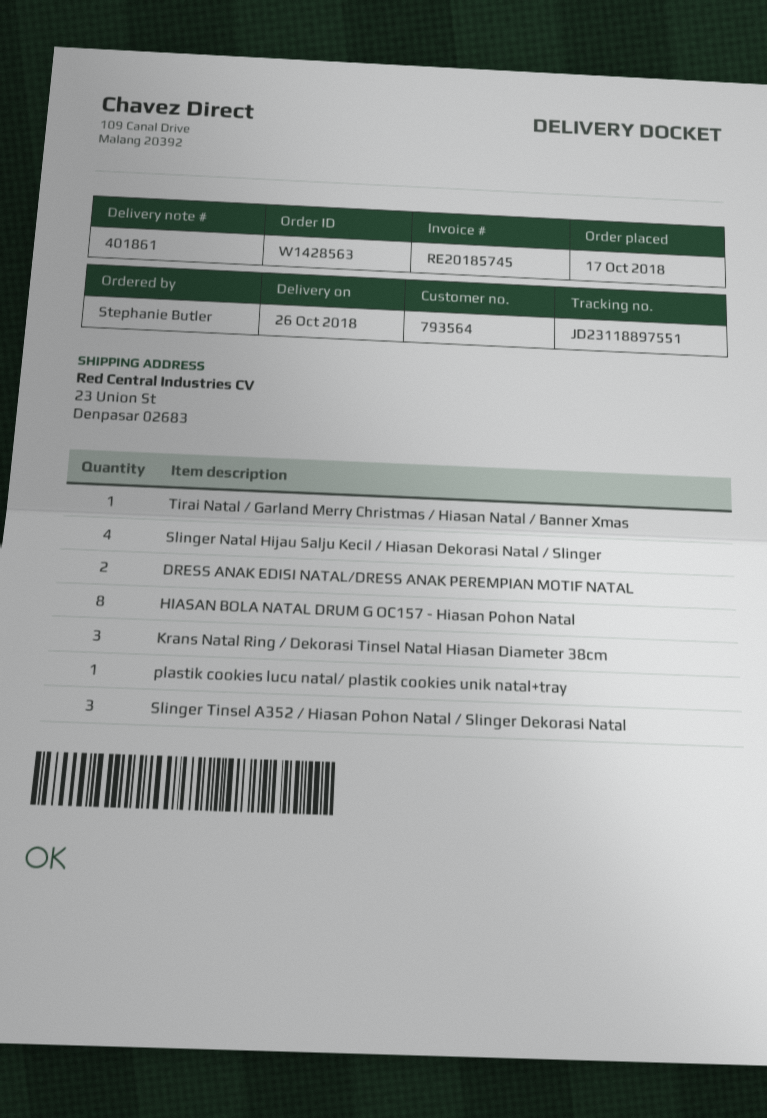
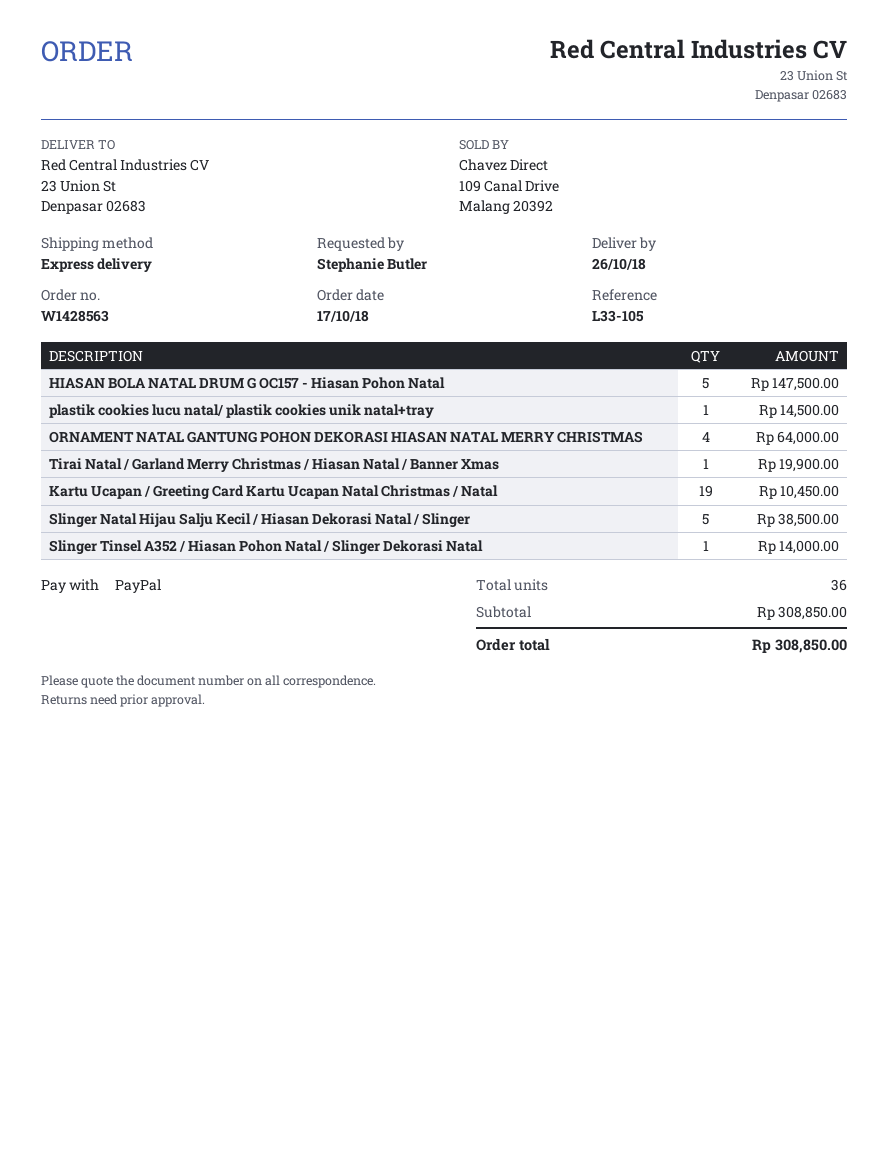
Slinger Natal Hijau Salju Kecil / Hiasan Dekorasi Natal / Slinger: 4 -> 5
DRESS ANAK EDISI NATAL/DRESS ANAK PEREMPIAN MOTIF NATAL: 2 -> none
HIASAN BOLA NATAL DRUM G OC157 - Hiasan Pohon Natal: 8 -> 5
Krans Natal Ring / Dekorasi Tinsel Natal Hiasan Diameter 38cm: 3 -> none
Slinger Tinsel A352 / Hiasan Pohon Natal / Slinger Dekorasi Natal: 3 -> 1
ORNAMENT NATAL GANTUNG POHON DEKORASI HIASAN NATAL MERRY CHRISTMAS: none -> 4
Kartu Ucapan / Greeting Card Kartu Ucapan Natal Christmas / Natal: none -> 19

